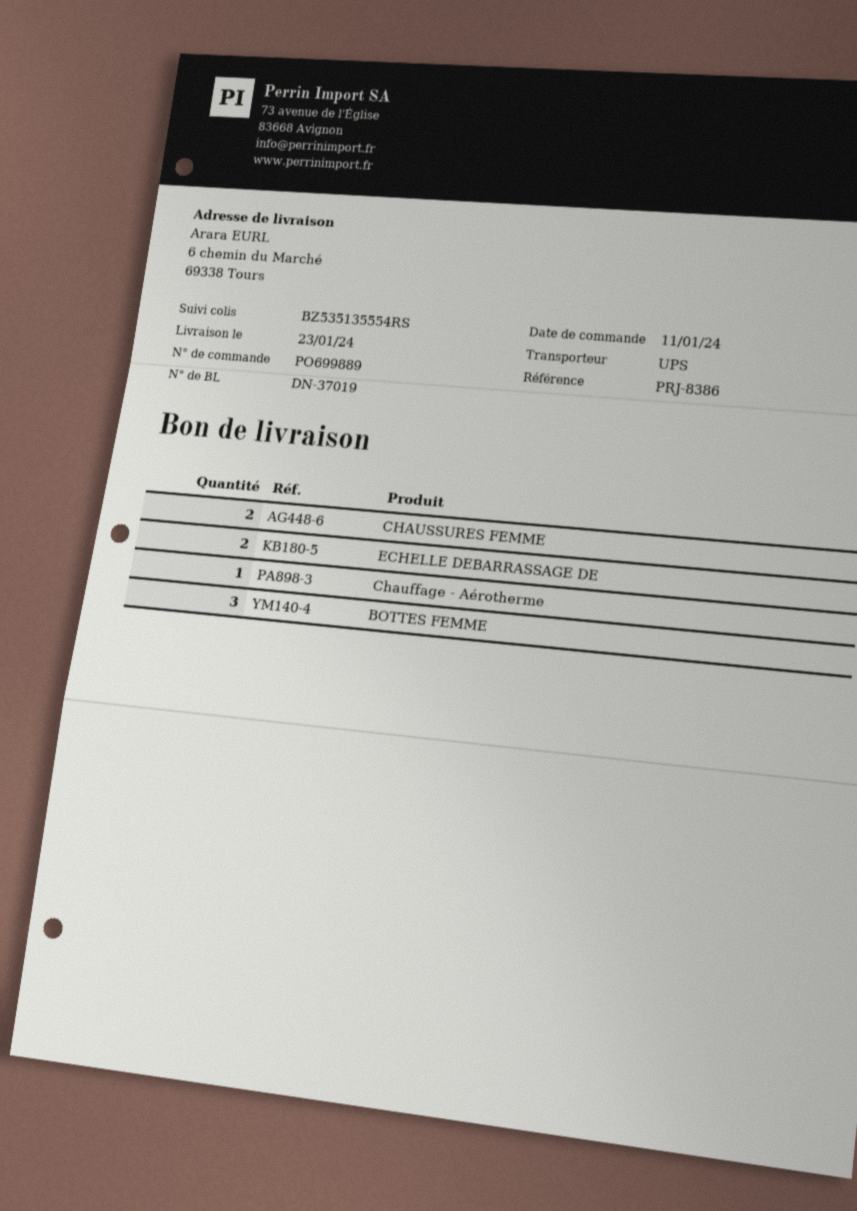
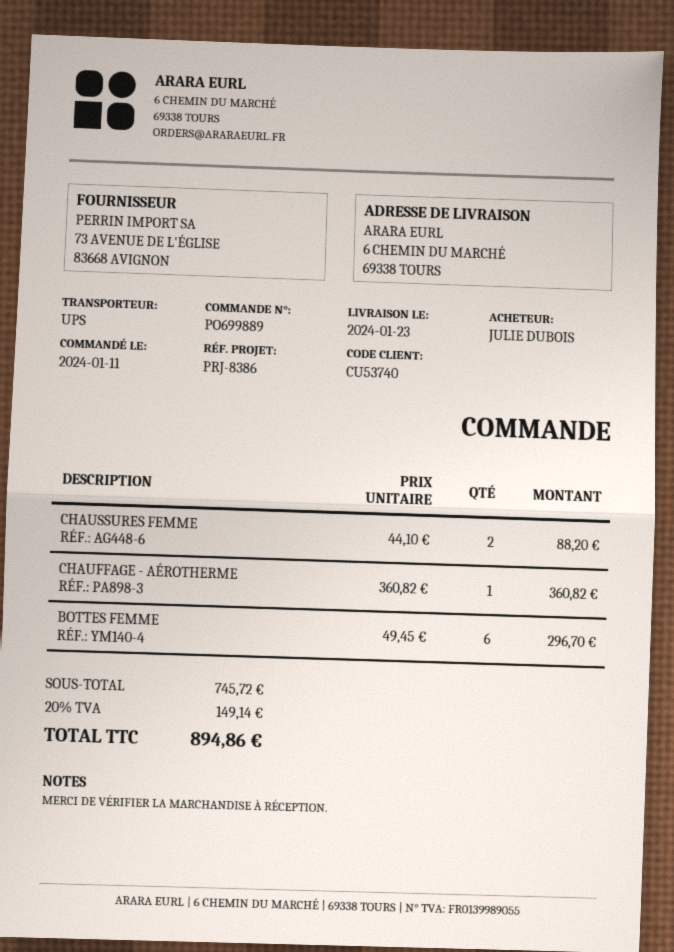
ECHELLE DEBARRASSAGE DE: 2 -> none
BOTTES FEMME: 3 -> 6

